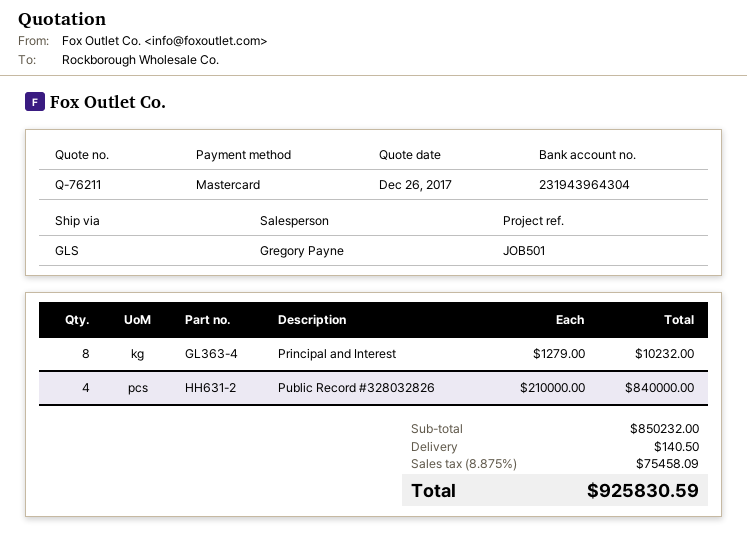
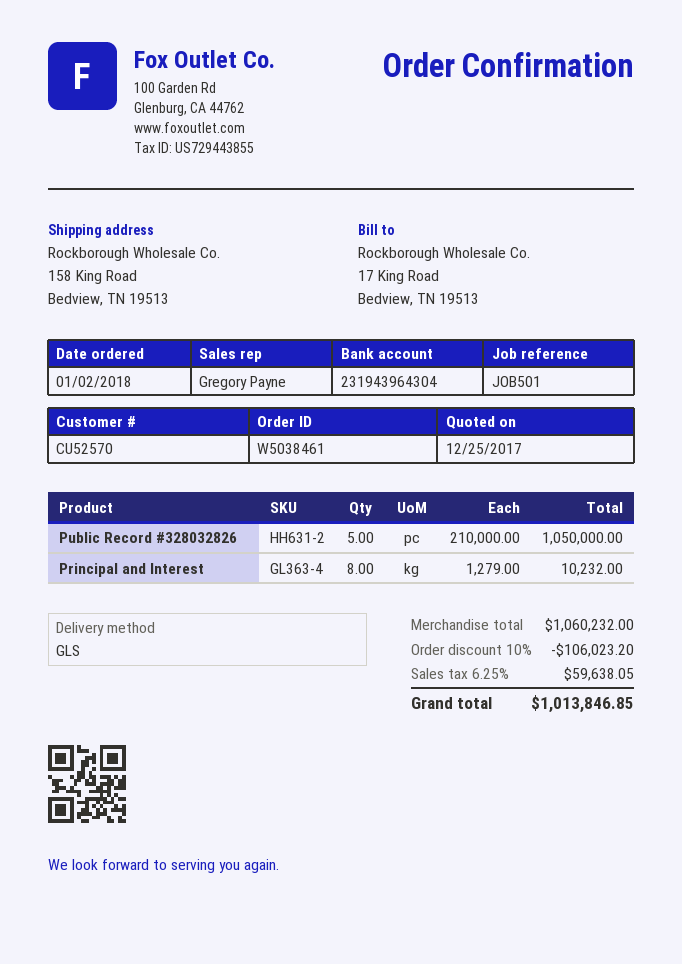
quote date: 2017-12-26 -> 2017-12-25
Public Record #328032826: 4 x 210000.00 = 840000.00 -> 5 x 210000.00 = 1050000.00
subtotal: 850232.00 -> 1060232.00
discount: none -> 10% = 106023.20
shipping: 140.50 -> none
tax: 8.875% = 75458.09 -> 6.25% = 59638.05
total: 925830.59 -> 1013846.85

